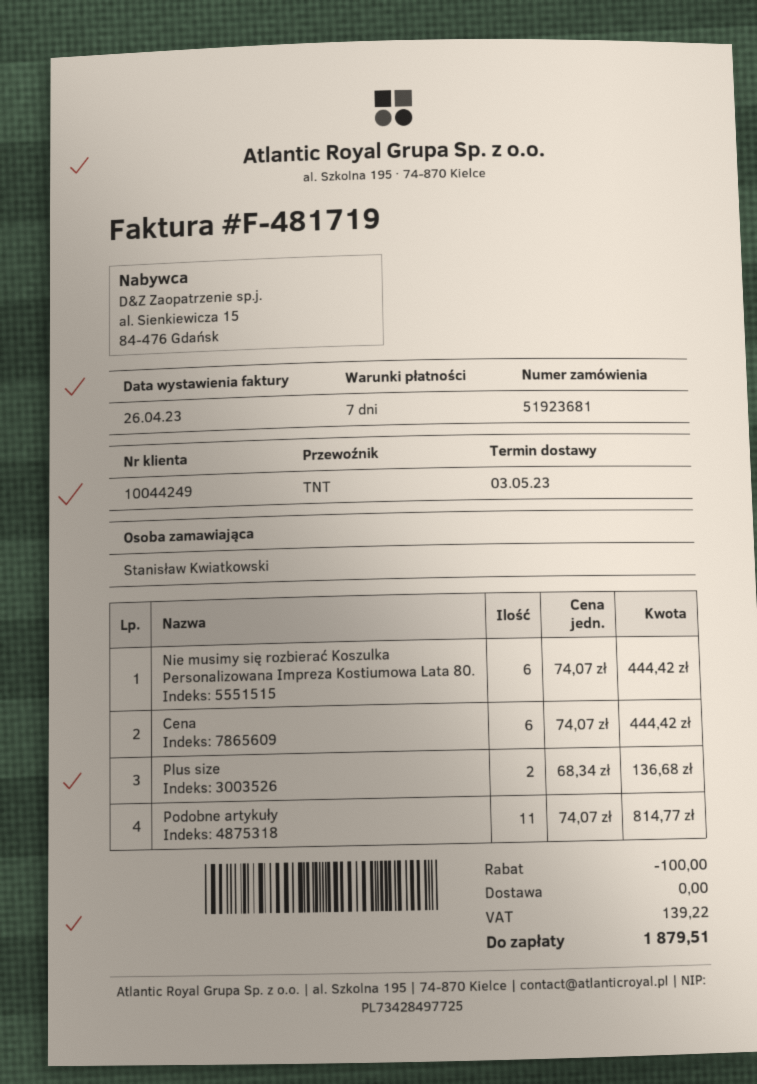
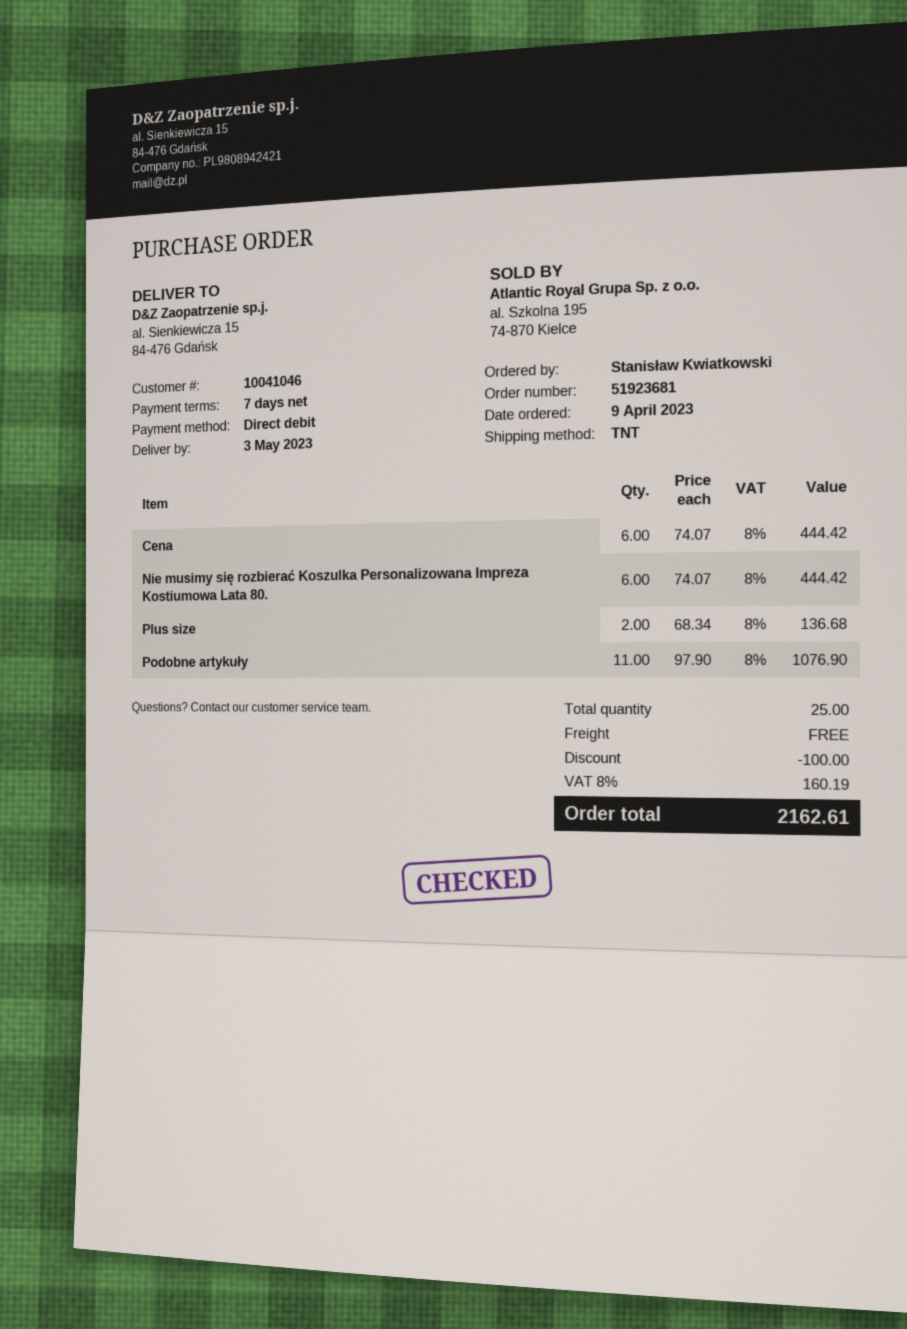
customer number: 10044249 -> 10041046
Podobne artykuły: 11 x 74.07 = 814.77 -> 11 x 97.90 = 1076.90
tax: 139.22 -> 160.19
total: 1879.51 -> 2162.61

